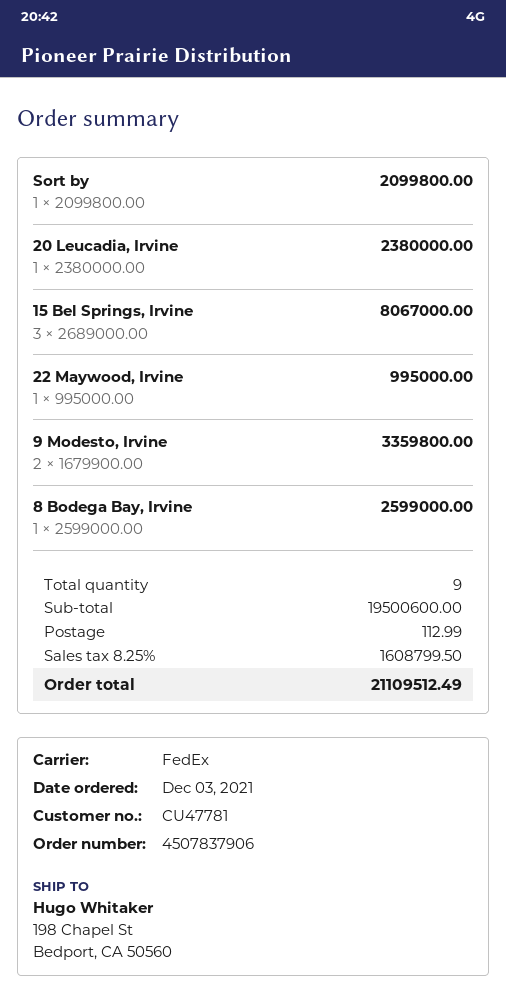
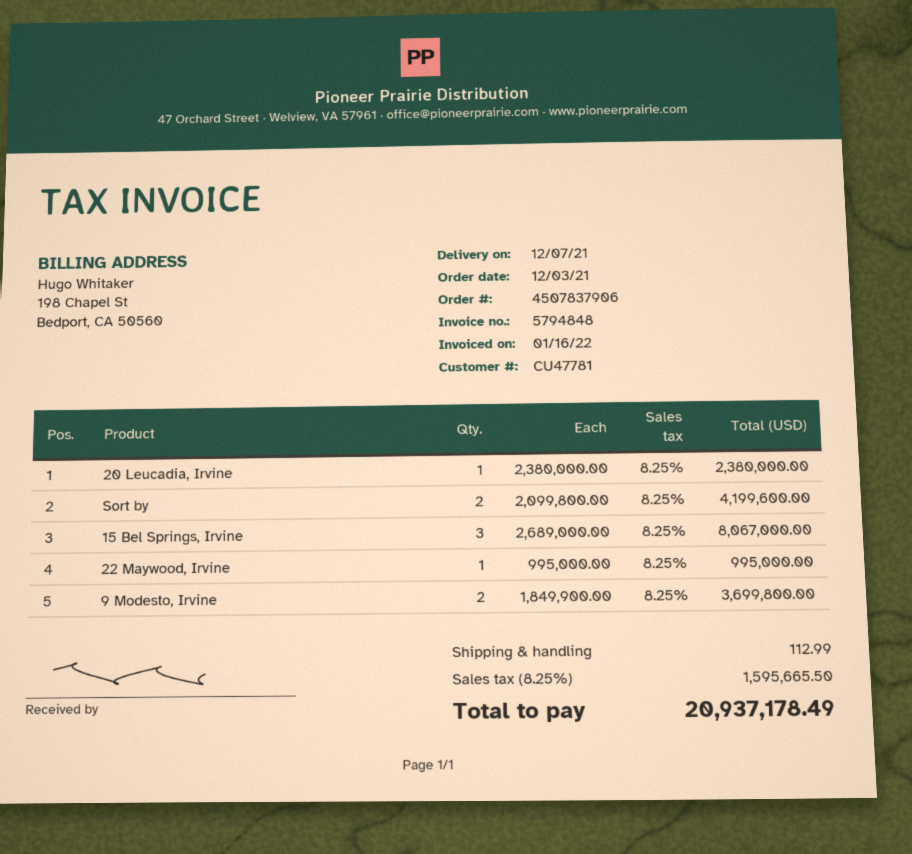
Sort by: 1 x 2099800.00 = 2099800.00 -> 2 x 2099800.00 = 4199600.00
9 Modesto, Irvine: 2 x 1679900.00 = 3359800.00 -> 2 x 1849900.00 = 3699800.00
8 Bodega Bay, Irvine: 1 x 2599000.00 = 2599000.00 -> none
tax: 8.25% = 1608799.50 -> 8.25% = 1595665.50
total: 21109512.49 -> 20937178.49

